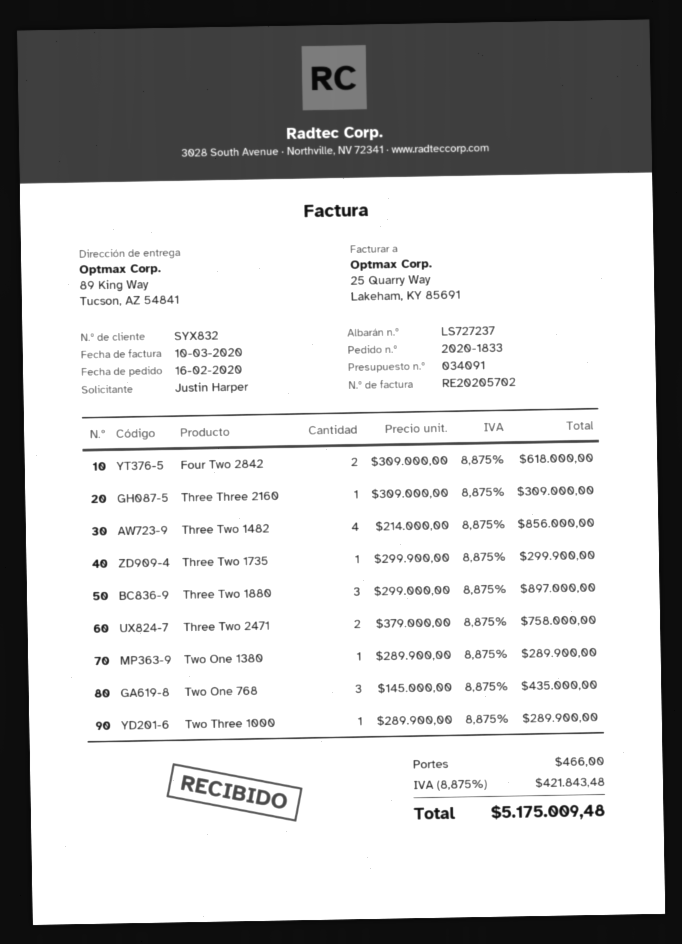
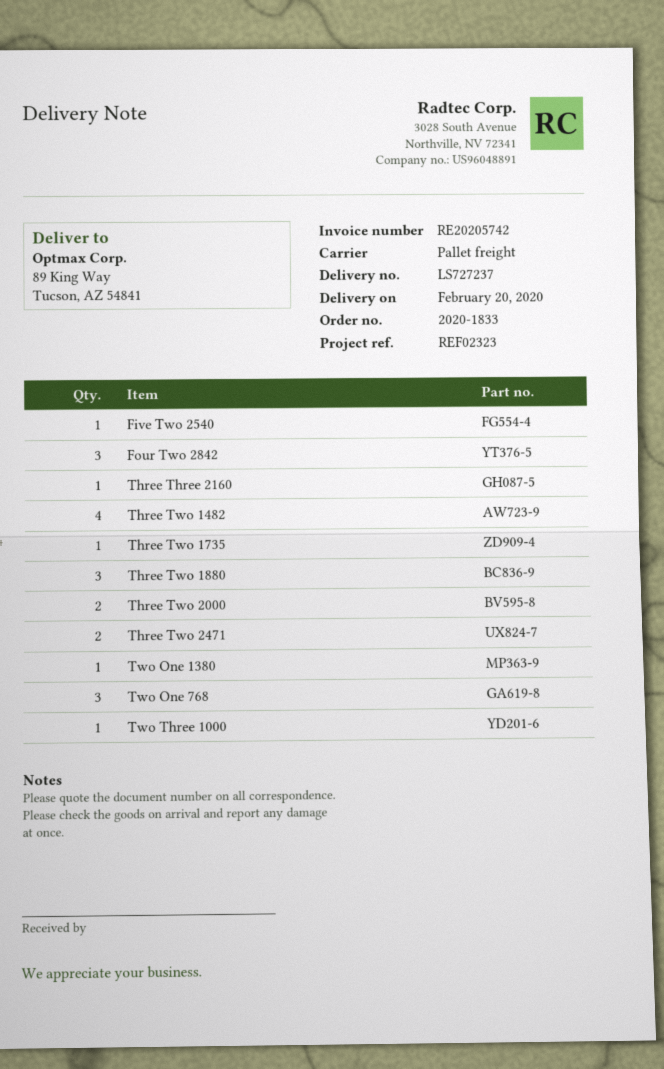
invoice number: RE20205702 -> RE20205742
Four Two 2842: 2 -> 3
Five Two 2540: none -> 1
Three Two 2000: none -> 2

